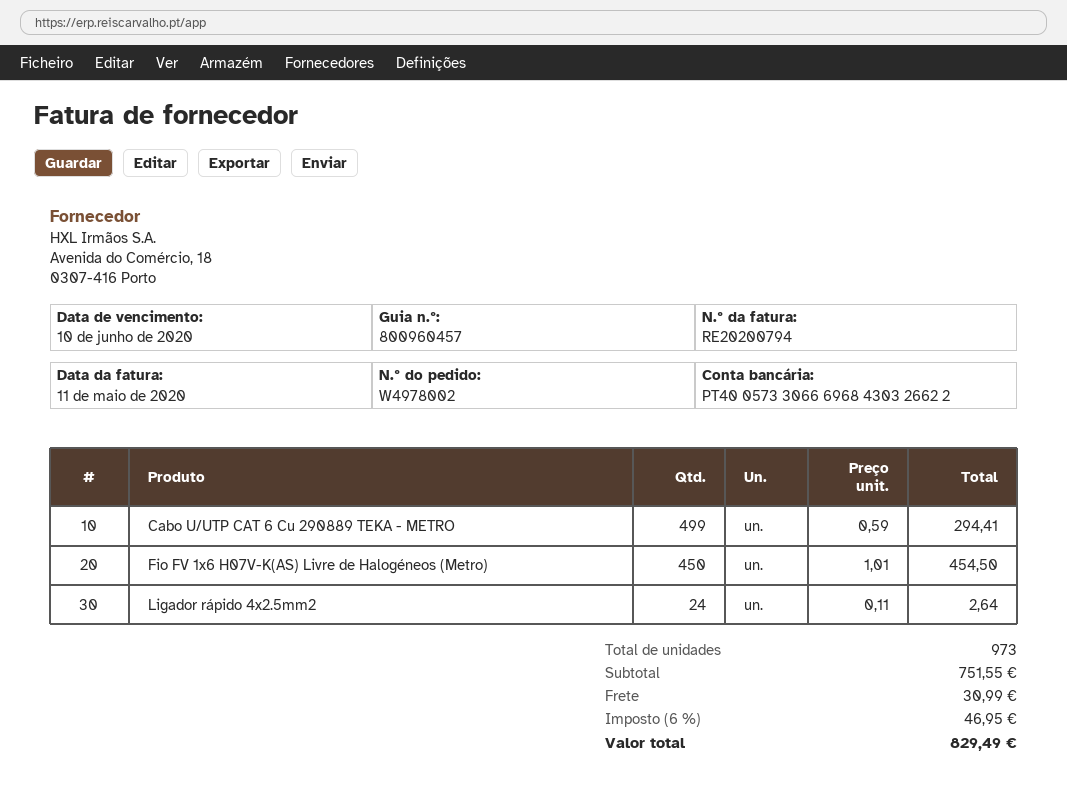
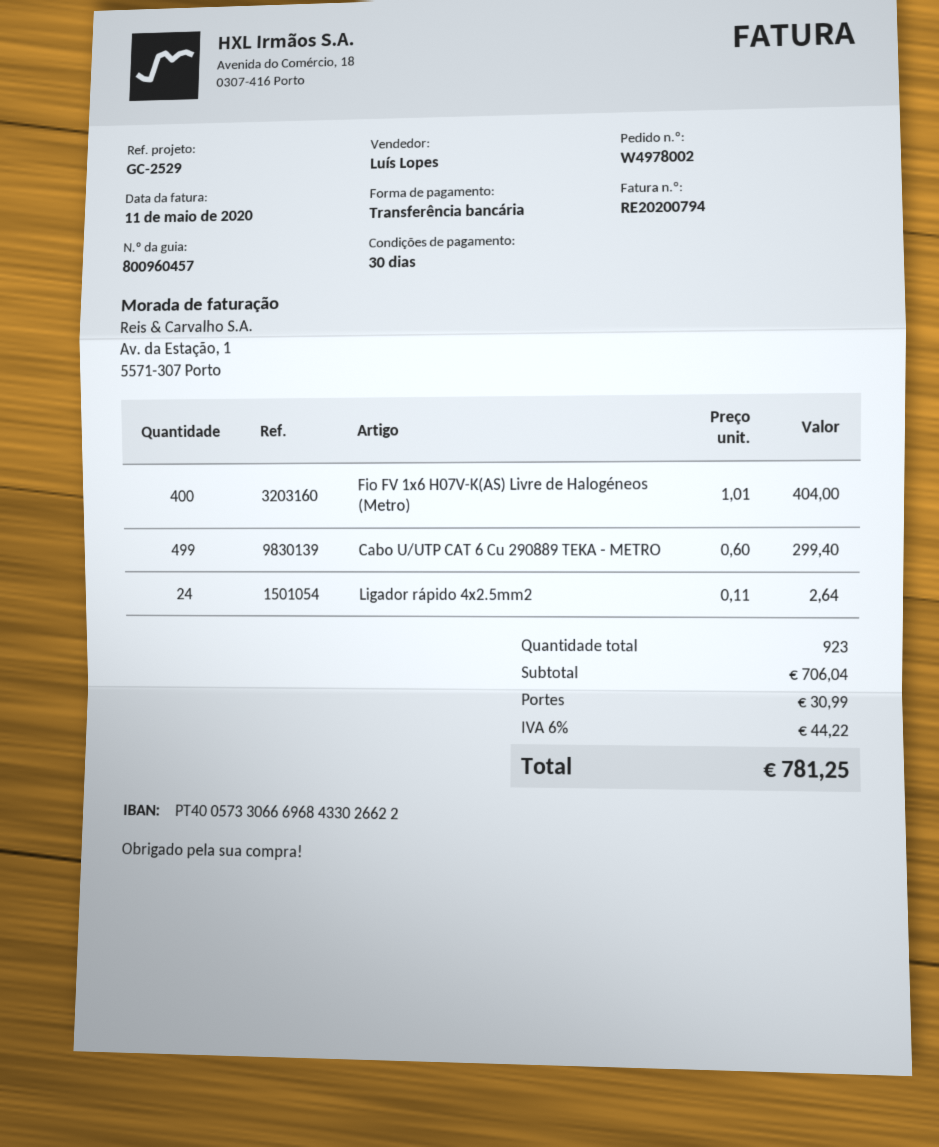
bank account: PT40057330666968430326622 -> PT40057330666968433026622
Cabo U/UTP CAT 6 Cu 290889 TEKA - METRO: 499 x 0.59 = 294.41 -> 499 x 0.60 = 299.40
Fio FV 1x6 H07V-K(AS) Livre de Halogéneos (Metro): 450 x 1.01 = 454.50 -> 400 x 1.01 = 404.00
total quantity: 973 -> 923
subtotal: 751.55 -> 706.04
tax: 6% = 46.95 -> 6% = 44.22
total: 829.49 -> 781.25

